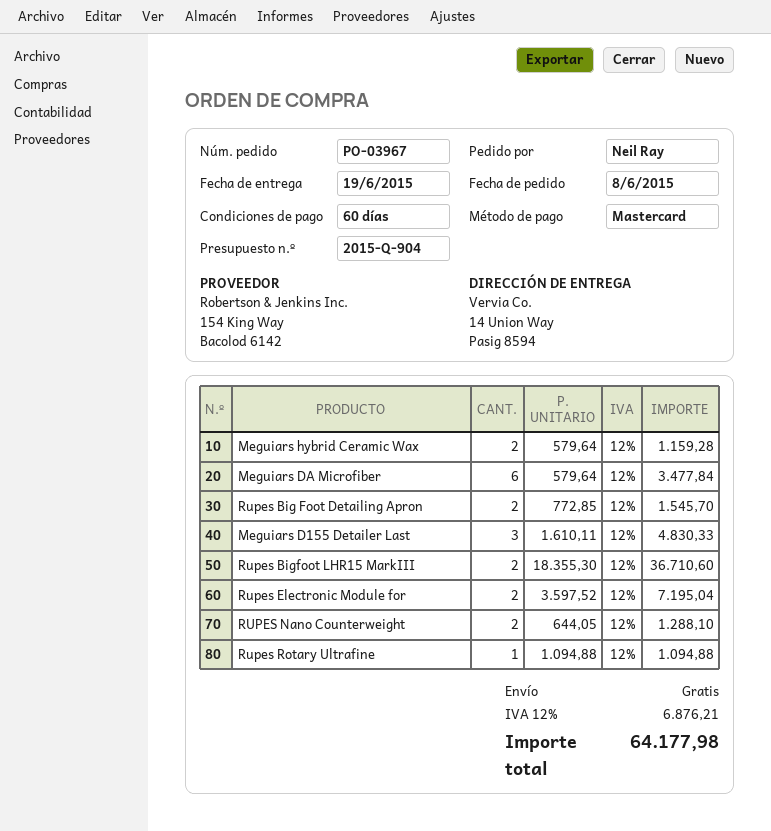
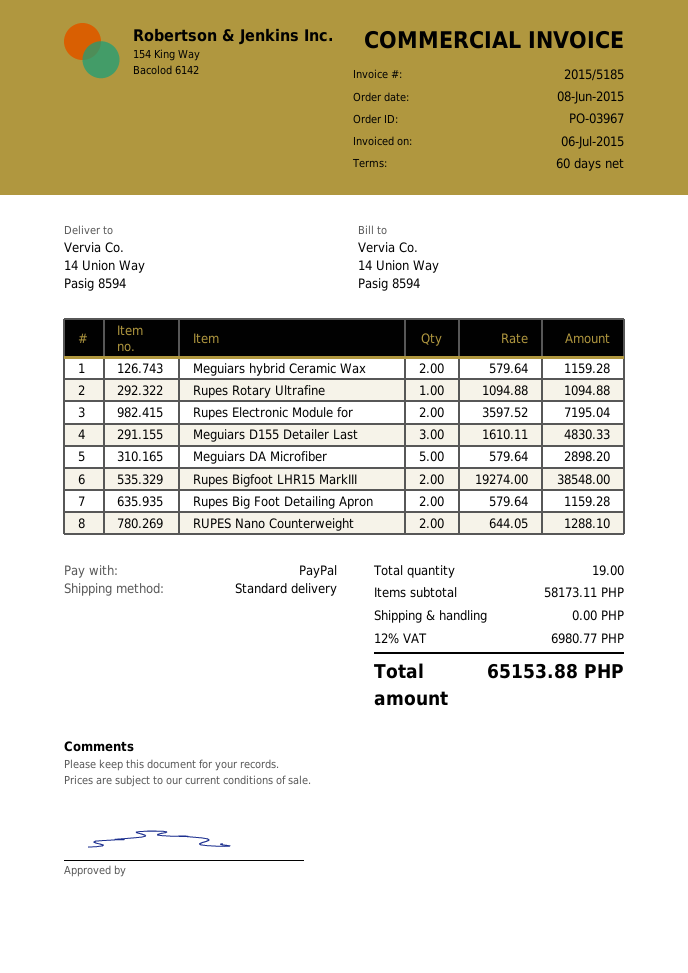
payment method: Mastercard -> PayPal
Meguiars DA Microfiber: 6 x 579.64 = 3477.84 -> 5 x 579.64 = 2898.20
Rupes Big Foot Detailing Apron: 2 x 772.85 = 1545.70 -> 2 x 579.64 = 1159.28
Rupes Bigfoot LHR15 MarkIII: 2 x 18355.30 = 36710.60 -> 2 x 19274.00 = 38548.00
tax: 12% = 6876.21 -> 12% = 6980.77
total: 64177.98 -> 65153.88

